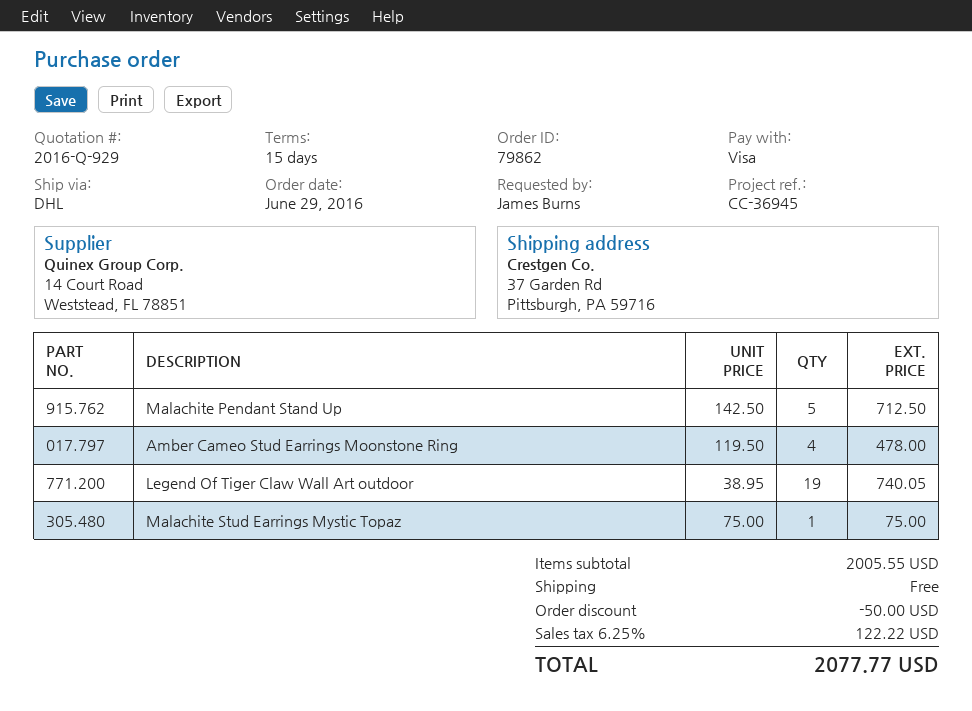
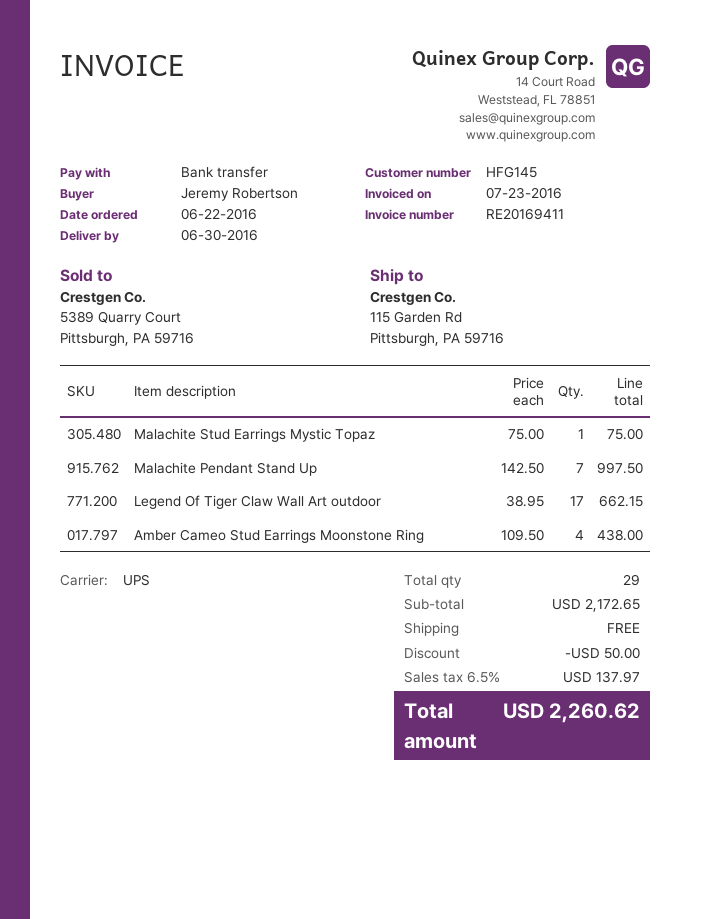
order date: 2016-06-29 -> 2016-06-22
ordered by: James Burns -> Jeremy Robertson
payment method: Visa -> bank transfer
shipping method: DHL -> UPS
ship to: 37 Garden Rd, Pittsburgh, PA 59716 -> 115 Garden Rd, Pittsburgh, PA 59716
Malachite Pendant Stand Up: 5 x 142.50 = 712.50 -> 7 x 142.50 = 997.50
Amber Cameo Stud Earrings Moonstone Ring: 4 x 119.50 = 478.00 -> 4 x 109.50 = 438.00
Legend Of Tiger Claw Wall Art outdoor: 19 x 38.95 = 740.05 -> 17 x 38.95 = 662.15
subtotal: 2005.55 -> 2172.65
tax: 6.25% = 122.22 -> 6.5% = 137.97
total: 2077.77 -> 2260.62

